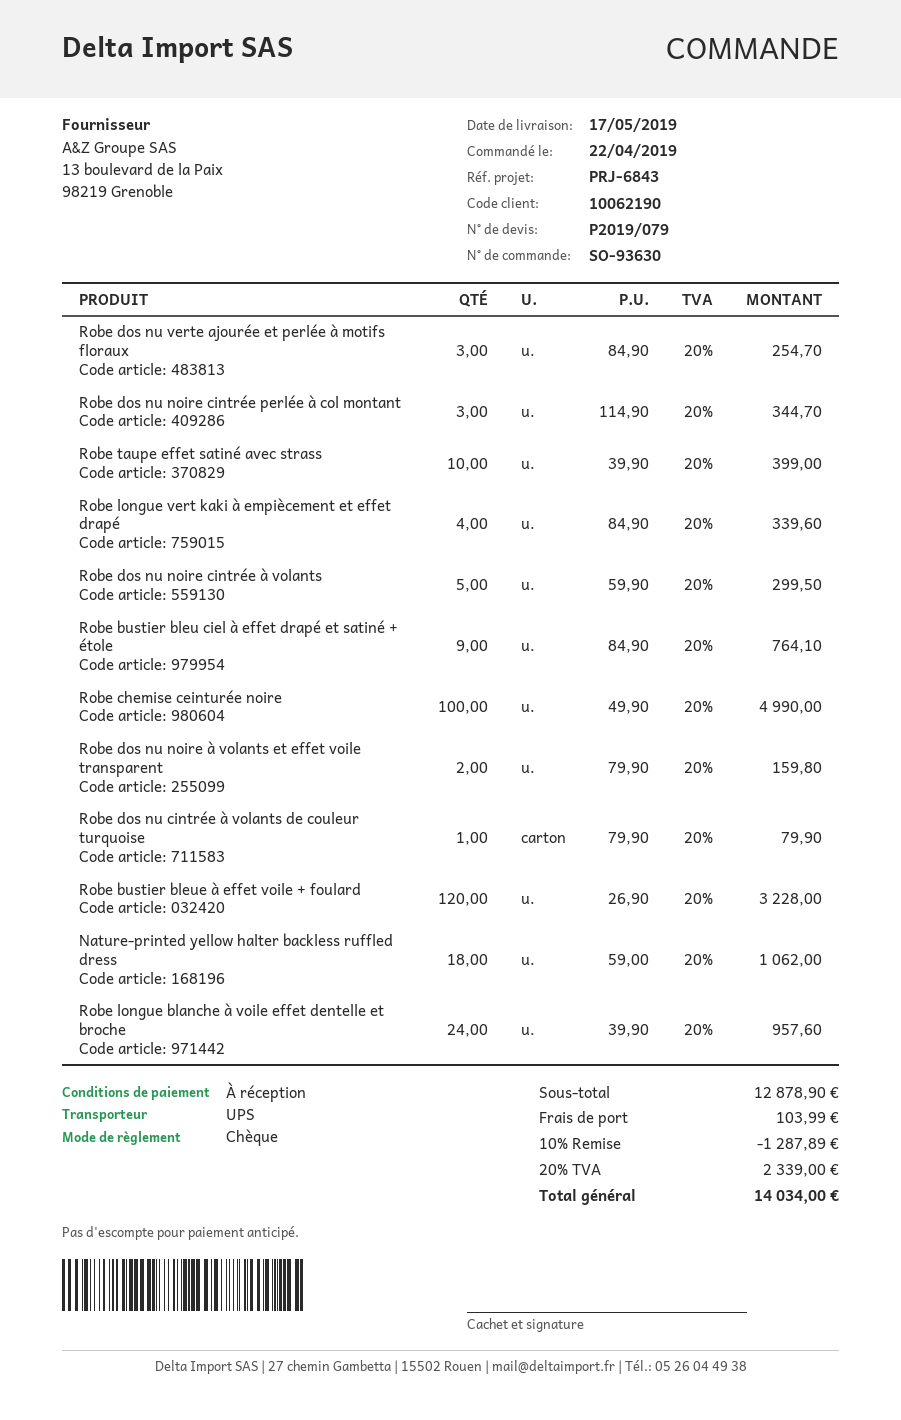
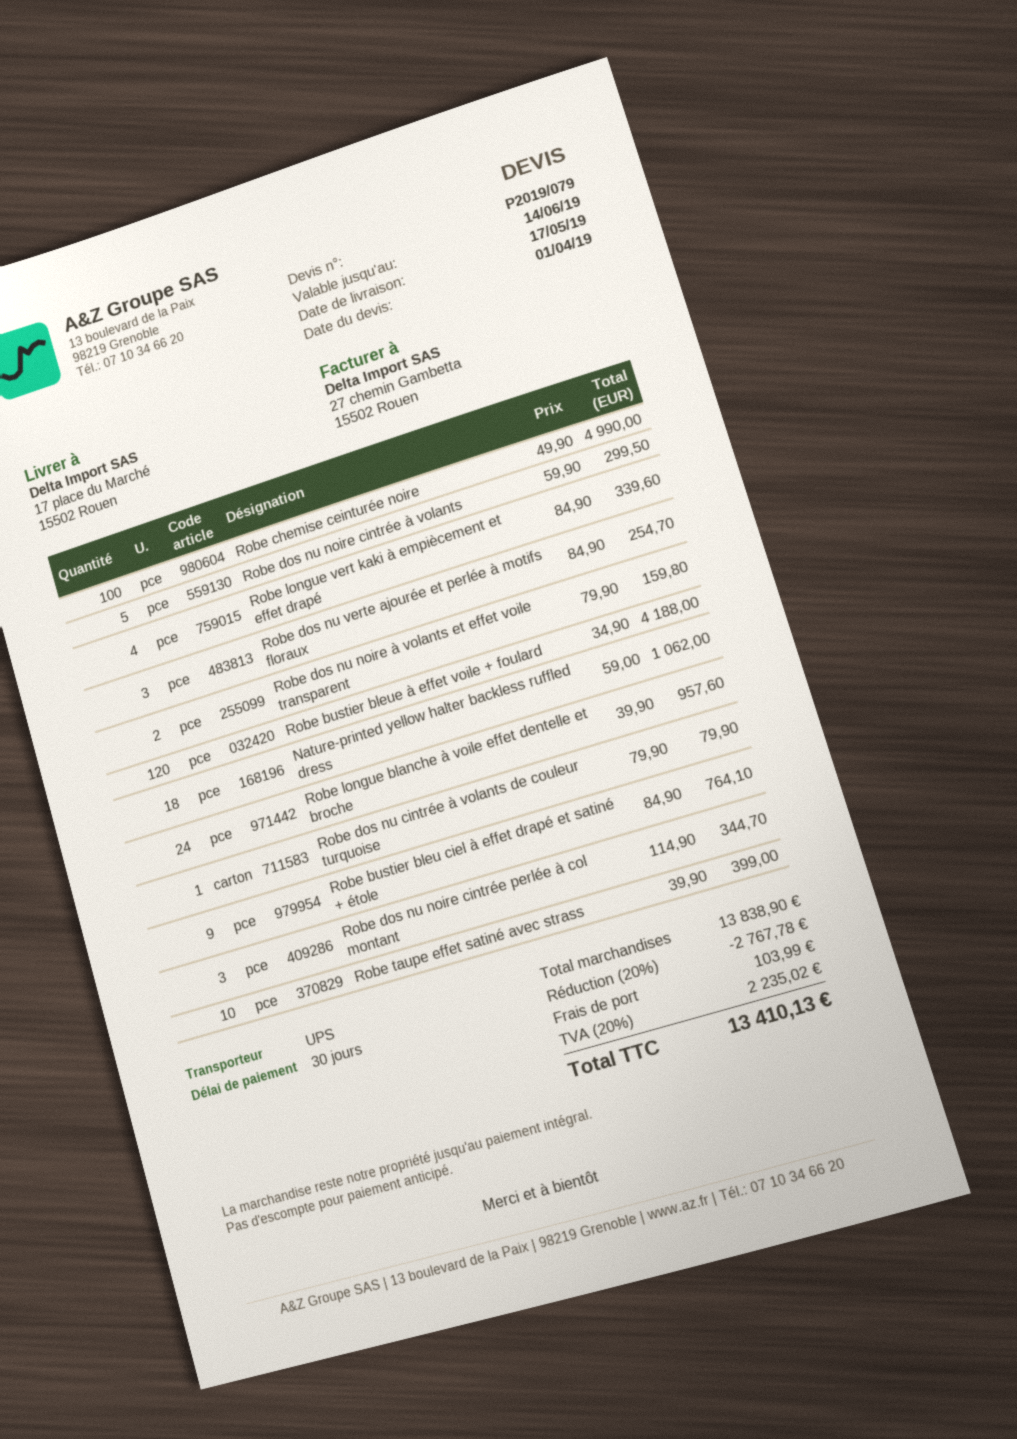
payment terms: on receipt -> 30 days
Robe bustier bleue à effet voile + foulard: 120 x 26.90 = 3228.00 -> 120 x 34.90 = 4188.00
subtotal: 12878.90 -> 13838.90
discount: 10% = 1287.89 -> 20% = 2767.78
tax: 20% = 2339.00 -> 20% = 2235.02
total: 14034.00 -> 13410.13

